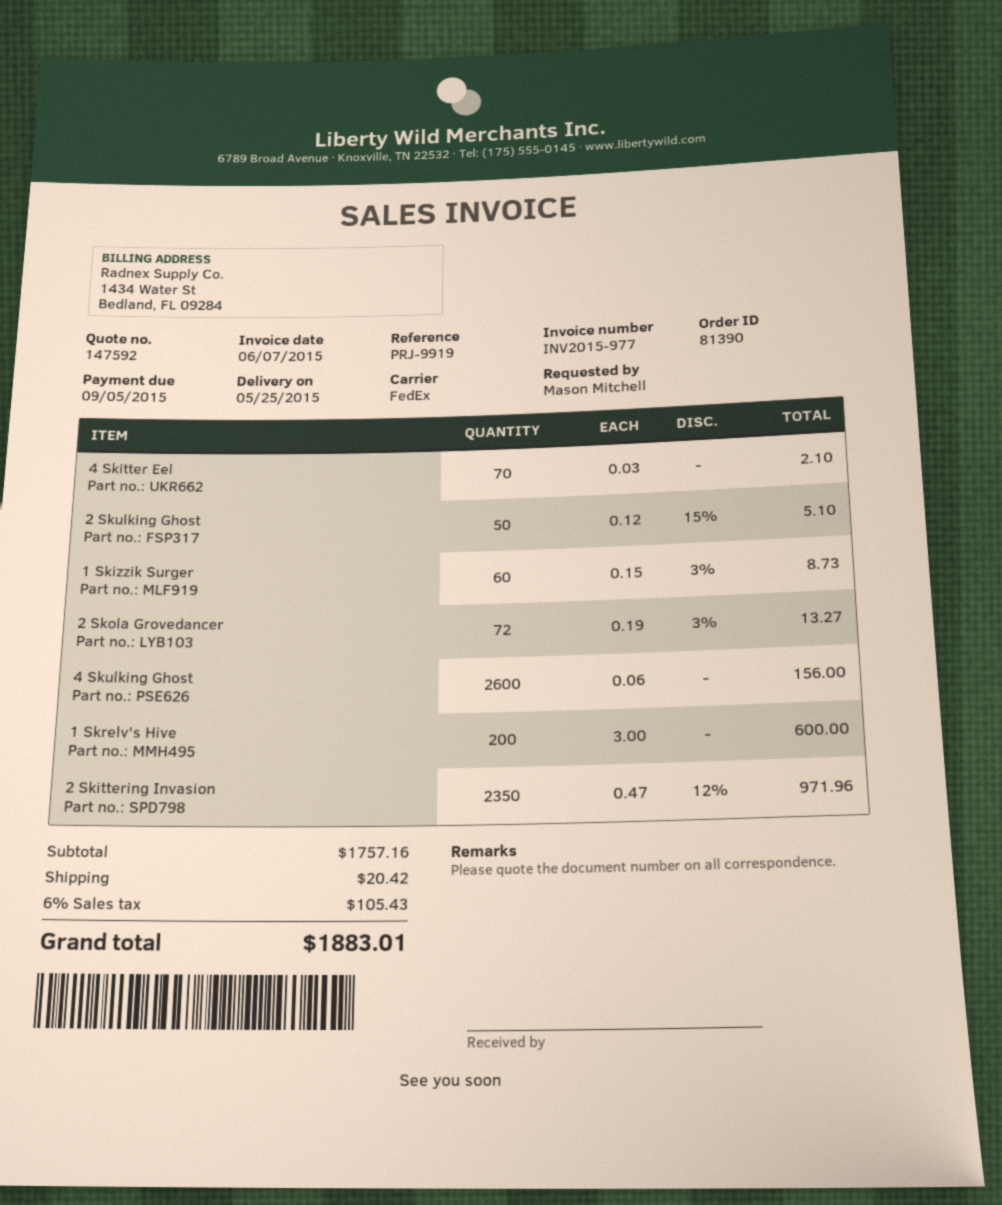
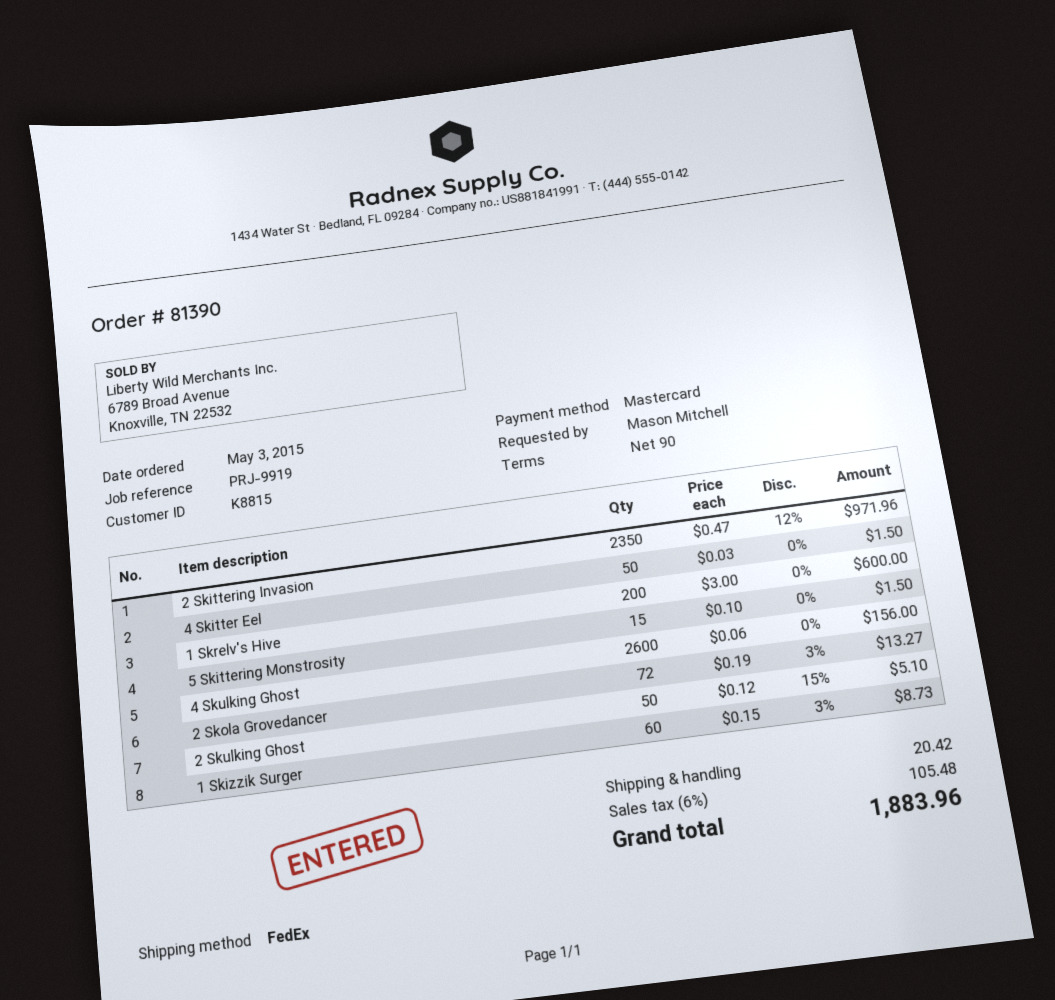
4 Skitter Eel: 70 x 0.03 = 2.10 -> 50 x 0.03 = 1.50
5 Skittering Monstrosity: none -> 15 x 0.10 = 1.50
tax: 6% = 105.43 -> 6% = 105.48
total: 1883.01 -> 1883.96

